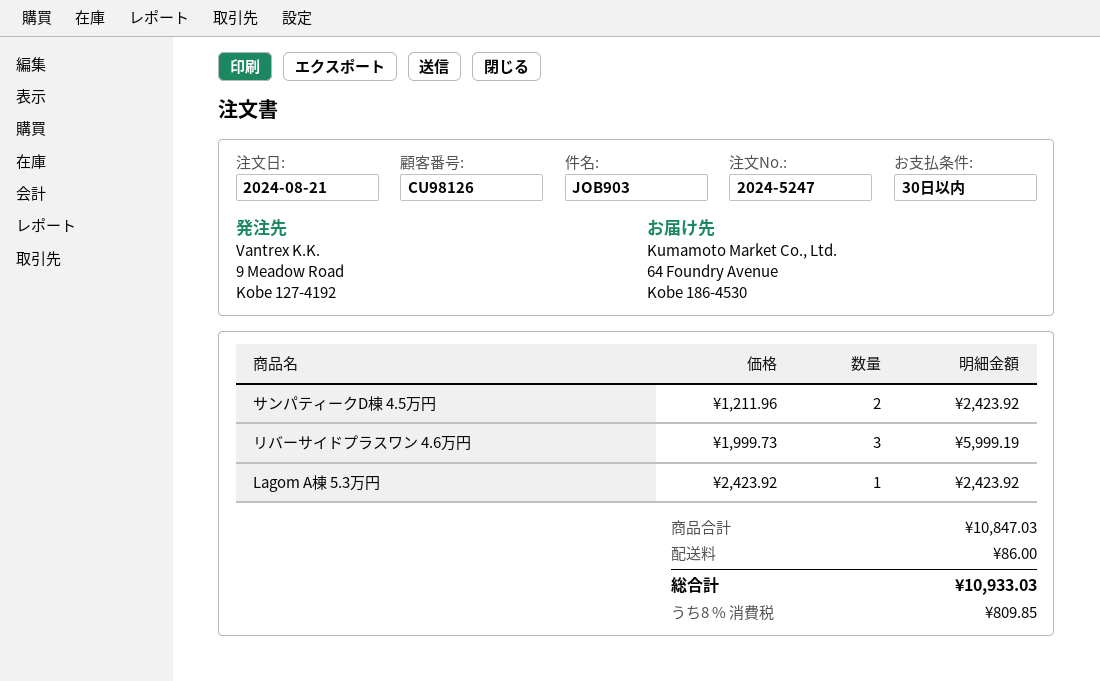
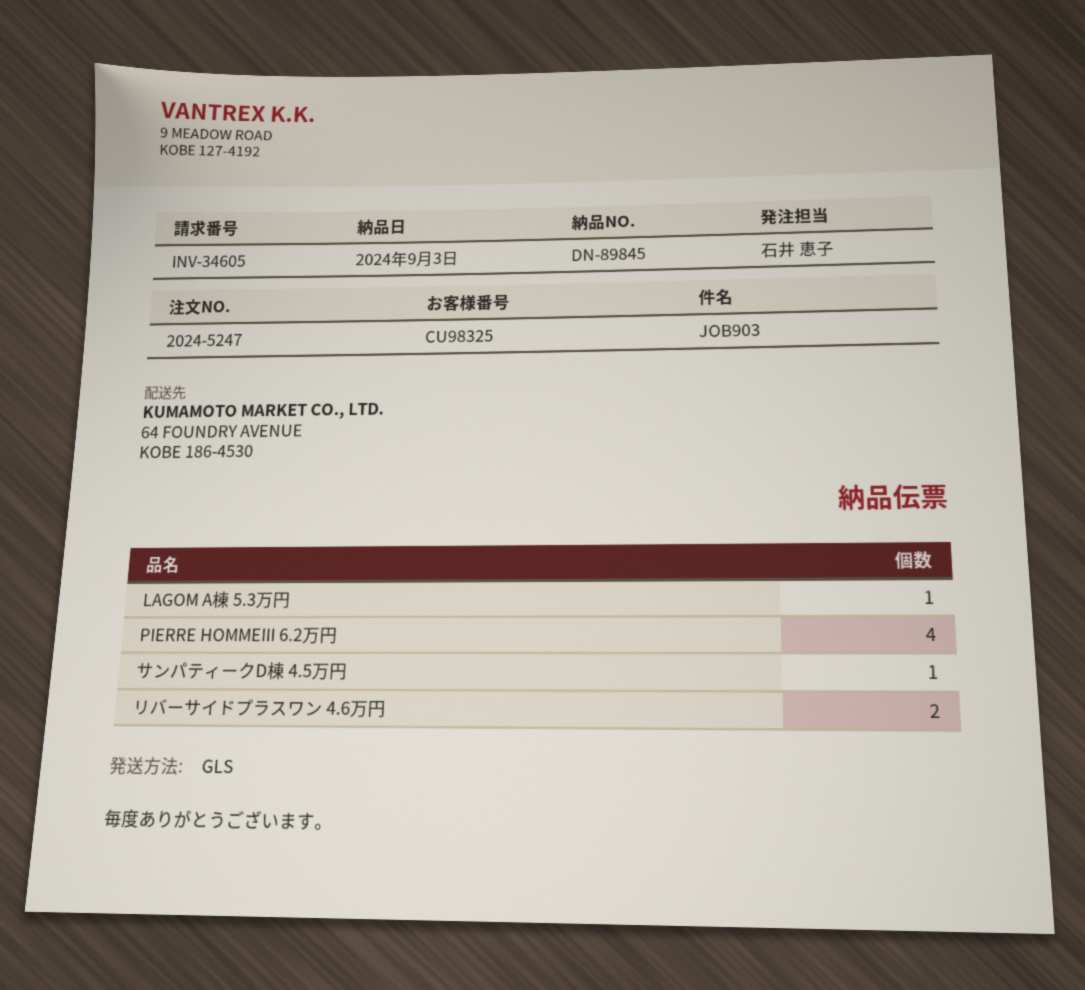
customer number: CU98126 -> CU98325
サンパティークD棟 4.5万円: 2 -> 1
リバーサイドプラスワン 4.6万円: 3 -> 2
PIERRE HOMMEIII 6.2万円: none -> 4

